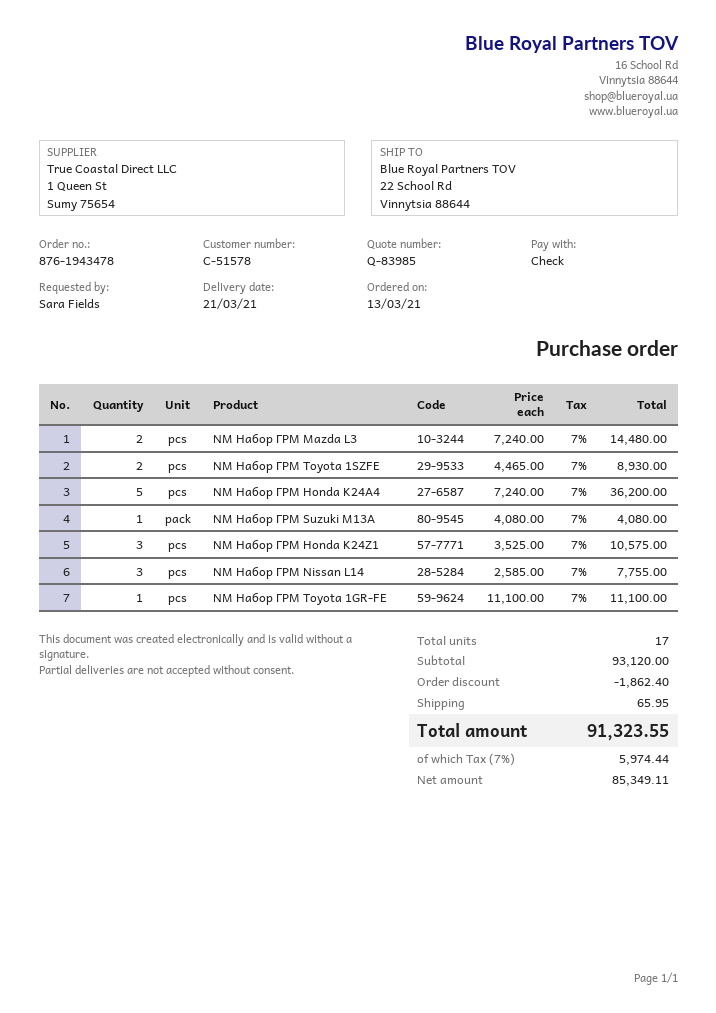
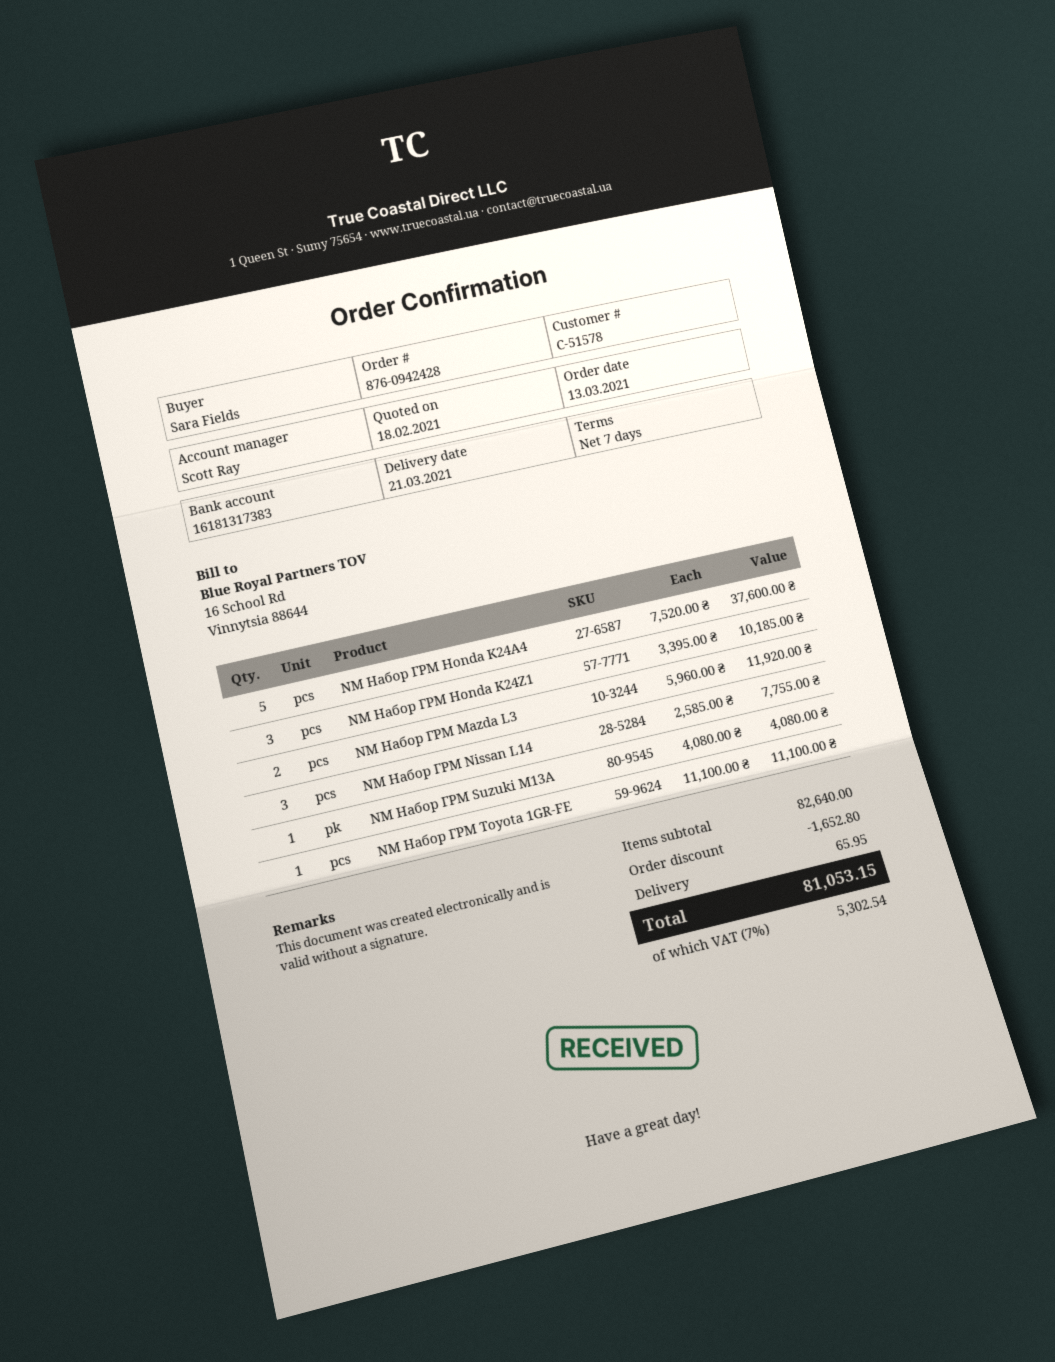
order number: 876-1943478 -> 876-0942428
NM Набор ГРМ Mazda L3: 2 x 7240.00 = 14480.00 -> 2 x 5960.00 = 11920.00
NM Набор ГРМ Toyota 1SZFE: 2 x 4465.00 = 8930.00 -> none
NM Набор ГРМ Honda K24A4: 5 x 7240.00 = 36200.00 -> 5 x 7520.00 = 37600.00
NM Набор ГРМ Honda K24Z1: 3 x 3525.00 = 10575.00 -> 3 x 3395.00 = 10185.00
subtotal: 93120.00 -> 82640.00
discount: 1862.40 -> 1652.80
tax: 7% = 5974.44 -> 7% = 5302.54
total: 91323.55 -> 81053.15

